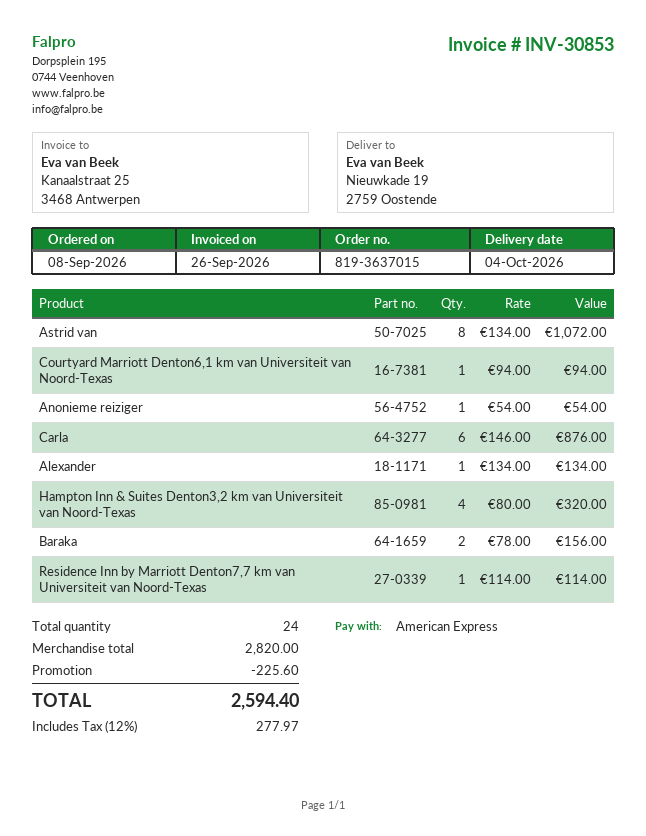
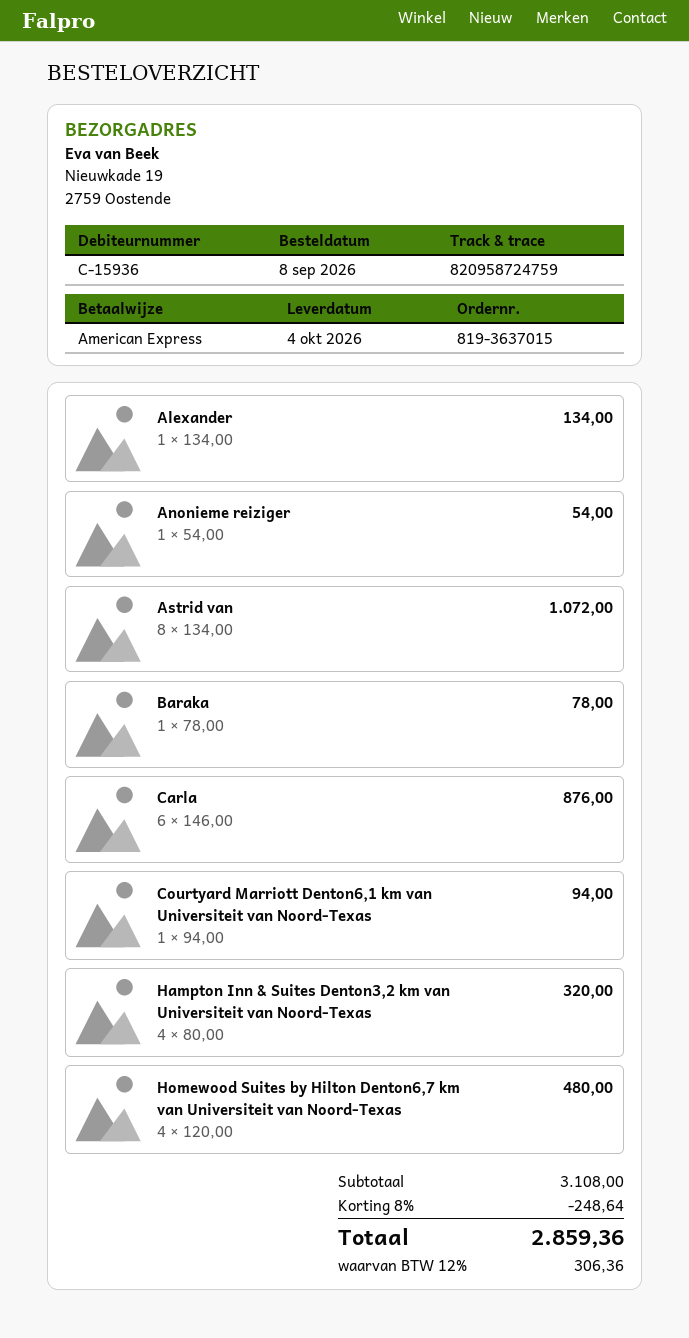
Baraka: 2 x 78.00 = 156.00 -> 1 x 78.00 = 78.00
Residence Inn by Marriott Denton7,7 km van Universiteit van Noord-Texas: 1 x 114.00 = 114.00 -> none
Homewood Suites by Hilton Denton6,7 km van Universiteit van Noord-Texas: none -> 4 x 120.00 = 480.00
subtotal: 2820.00 -> 3108.00
discount: 225.60 -> 248.64
tax: 12% = 277.97 -> 12% = 306.36
total: 2594.40 -> 2859.36

